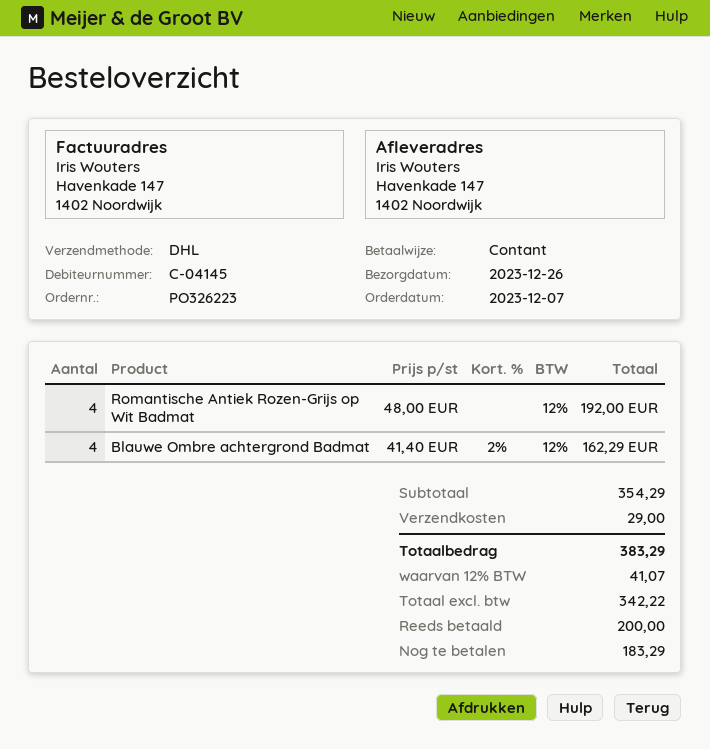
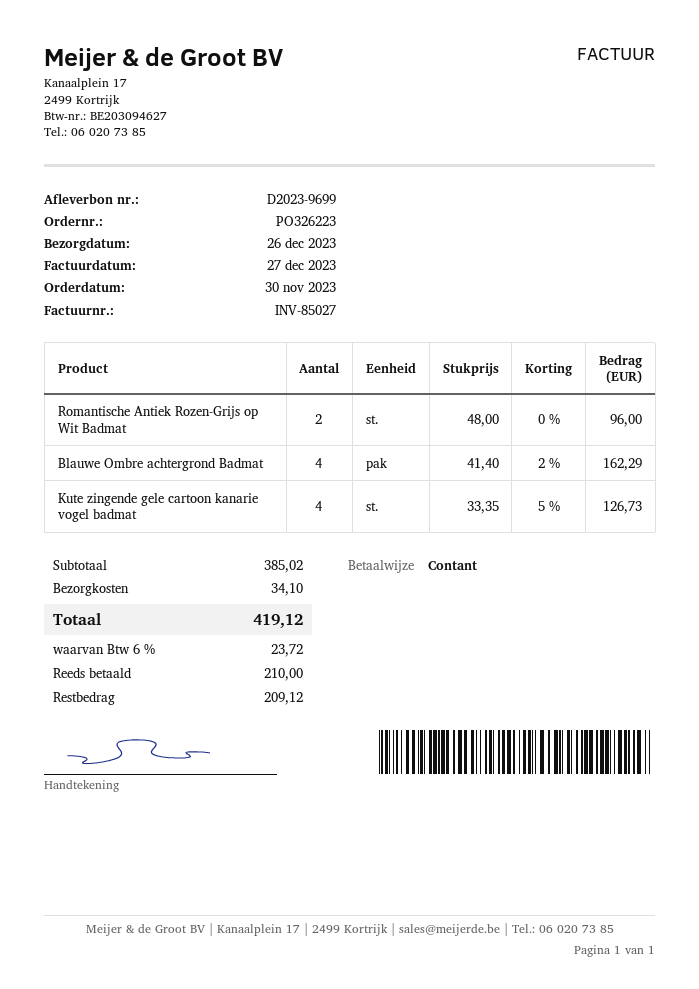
order date: 2023-12-07 -> 2023-11-30
Romantische Antiek Rozen-Grijs op Wit Badmat: 4 x 48.00 = 192.00 -> 2 x 48.00 = 96.00
Kute zingende gele cartoon kanarie vogel badmat: none -> 4 x 33.35 - 5% = 126.73
subtotal: 354.29 -> 385.02
shipping: 29.00 -> 34.10
tax: 12% = 41.07 -> 6% = 23.72
total: 383.29 -> 419.12
deposit: 200.00 -> 210.00
balance: 183.29 -> 209.12

